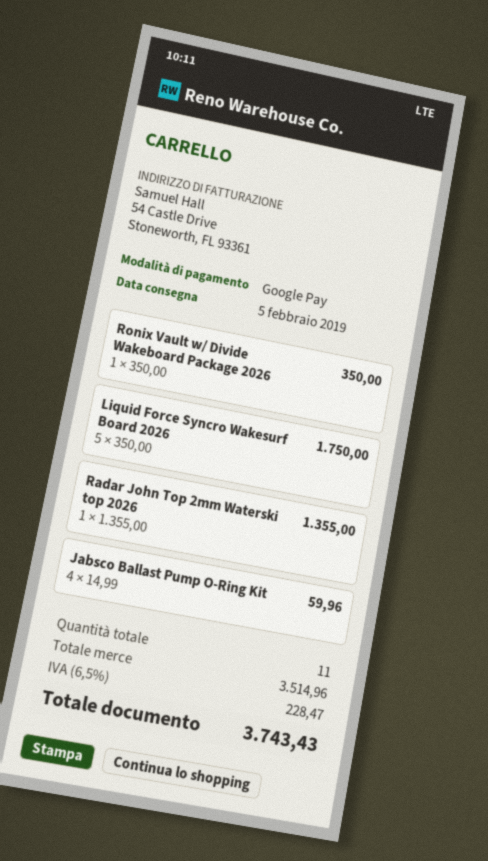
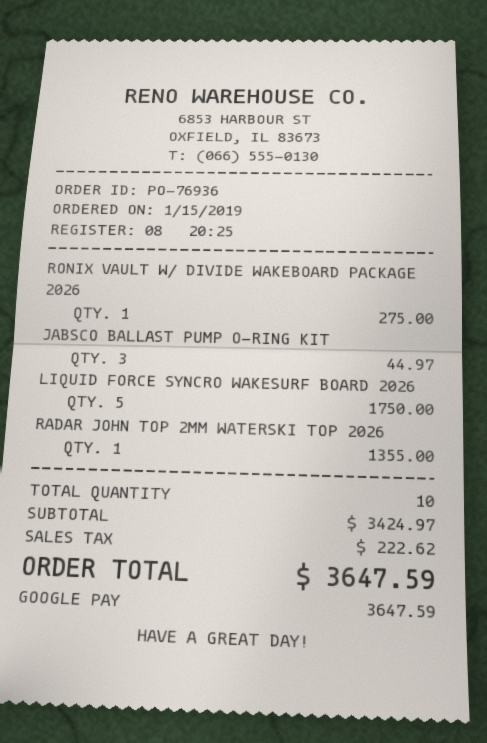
Ronix Vault w/ Divide Wakeboard Package 2026: 1 for 350.00 -> 1 for 275.00
Jabsco Ballast Pump O-Ring Kit: 4 for 59.96 -> 3 for 44.97
total quantity: 11 -> 10
subtotal: 3514.96 -> 3424.97
tax: 228.47 -> 222.62
total: 3743.43 -> 3647.59

